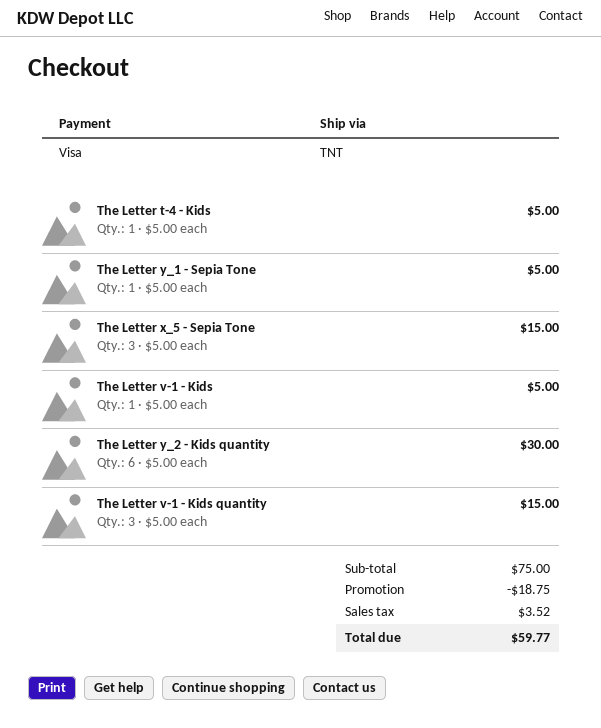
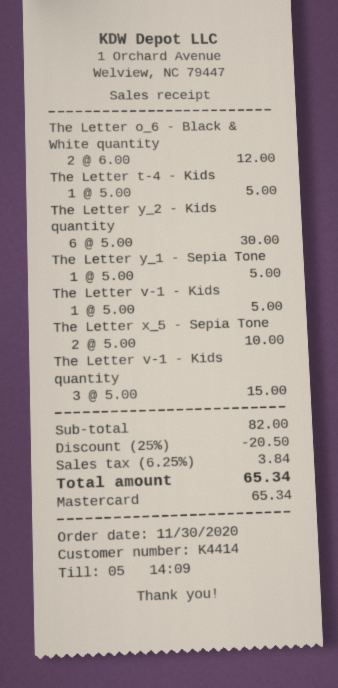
payment method: Visa -> Mastercard
The Letter x_5 - Sepia Tone: 3 x 5.00 = 15.00 -> 2 x 5.00 = 10.00
The Letter o_6 - Black & White quantity: none -> 2 x 6.00 = 12.00
subtotal: 75.00 -> 82.00
discount: 18.75 -> 20.50
tax: 3.52 -> 3.84
total: 59.77 -> 65.34

